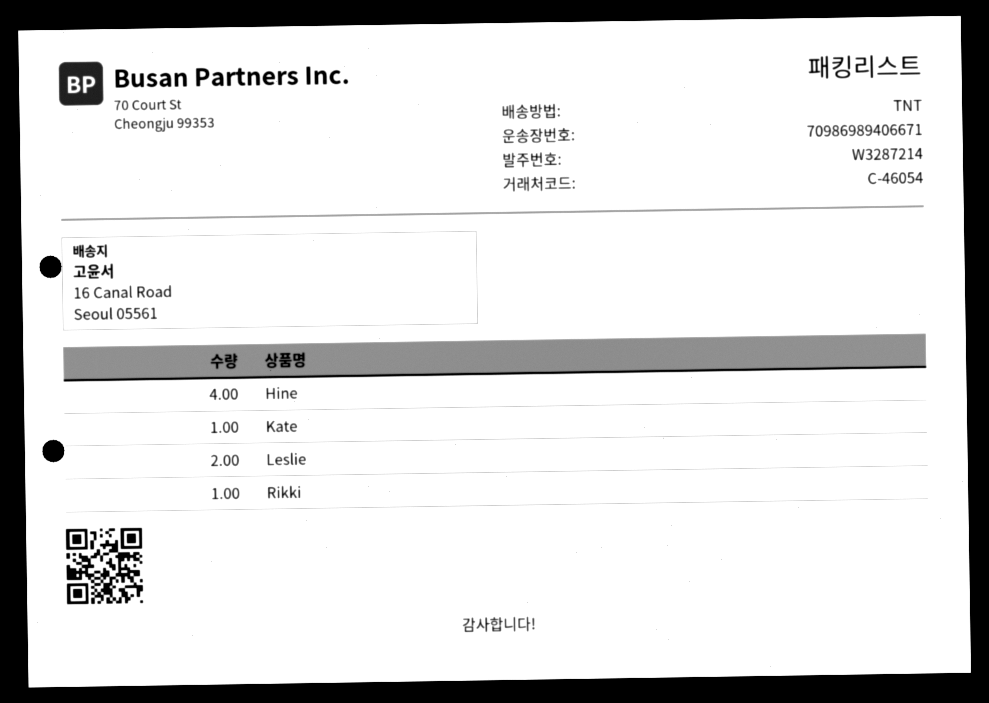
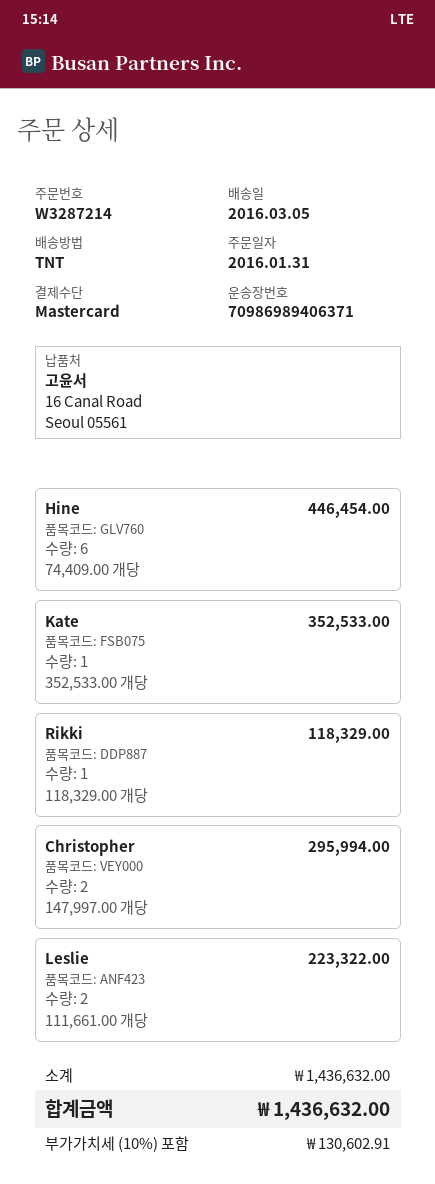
tracking number: 70986989406671 -> 70986989406371
Hine: 4 -> 6
Christopher: none -> 2

